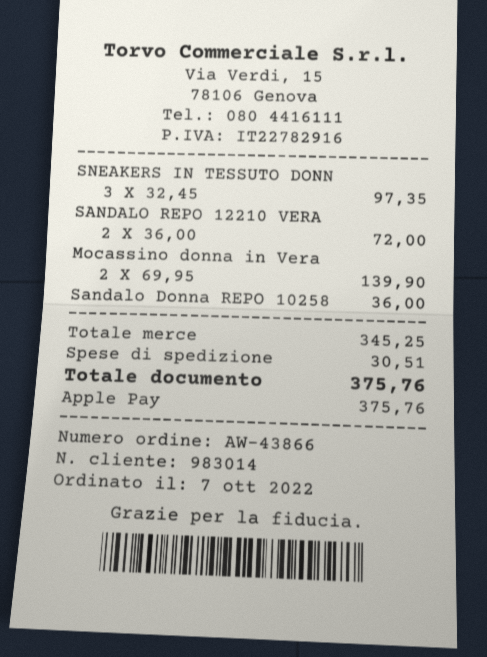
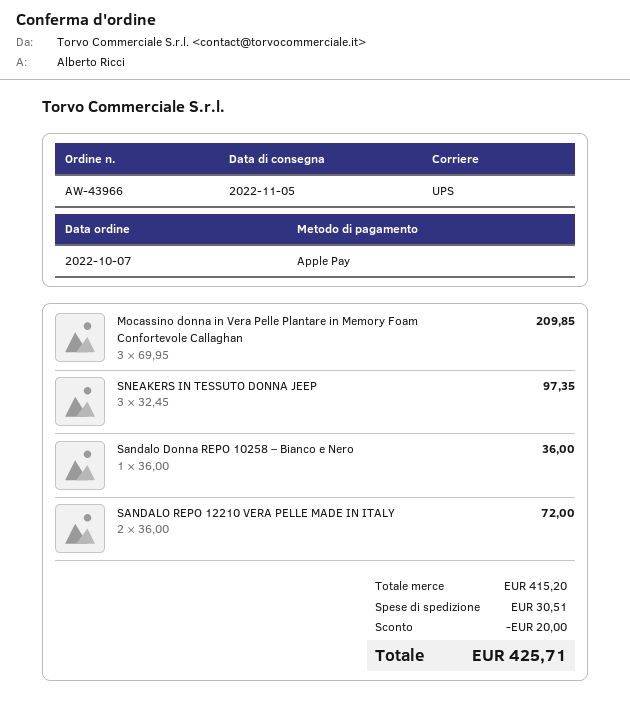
order number: AW-43866 -> AW-43966
Mocassino donna in Vera: 2 x 69.95 = 139.90 -> 3 x 69.95 = 209.85
subtotal: 345.25 -> 415.20
discount: none -> 20.00
total: 375.76 -> 425.71

